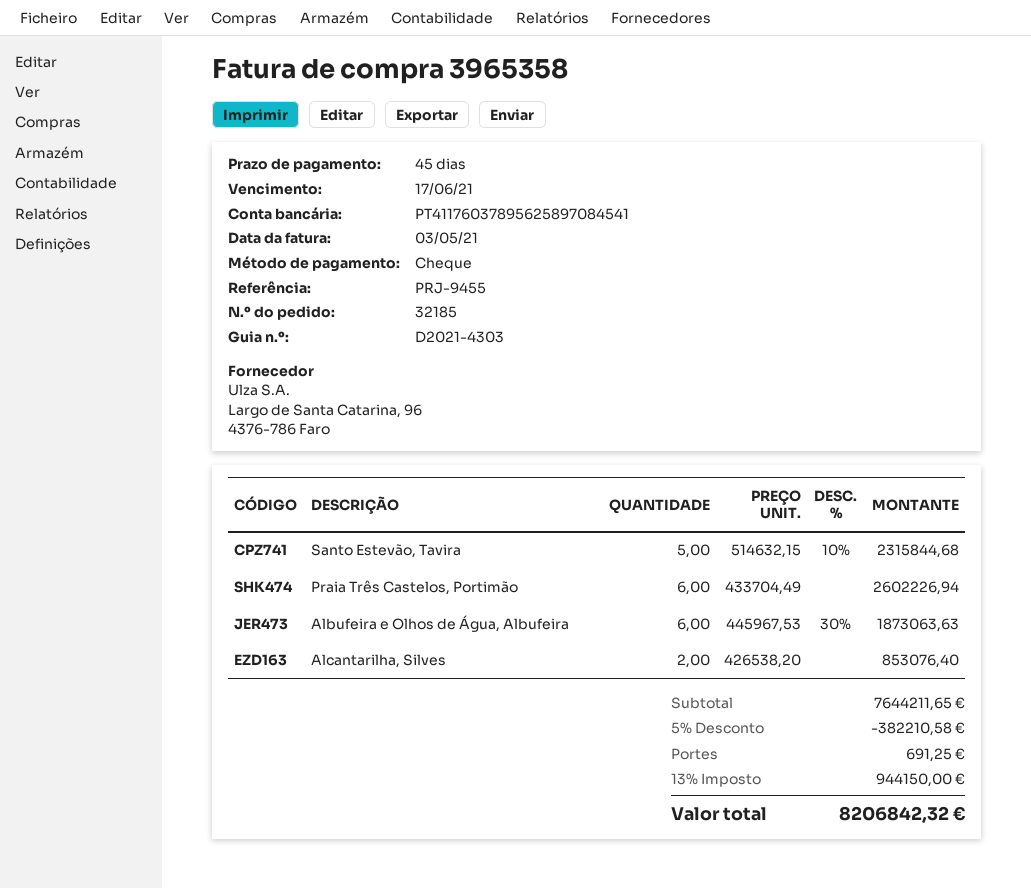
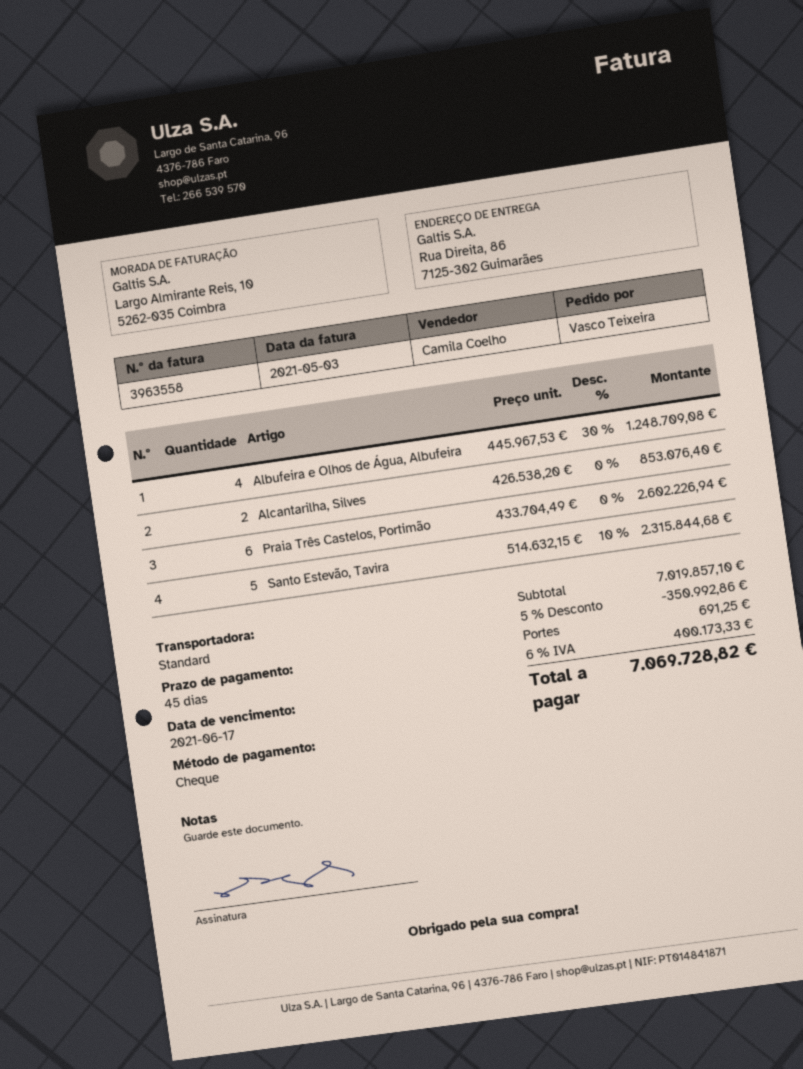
invoice number: 3965358 -> 3963558
Albufeira e Olhos de Água, Albufeira: 6 x 445967.53 - 30% = 1873063.63 -> 4 x 445967.53 - 30% = 1248709.08
subtotal: 7644211.65 -> 7019857.10
discount: 5% = 382210.58 -> 5% = 350992.86
tax: 13% = 944150.00 -> 6% = 400173.33
total: 8206842.32 -> 7069728.82

